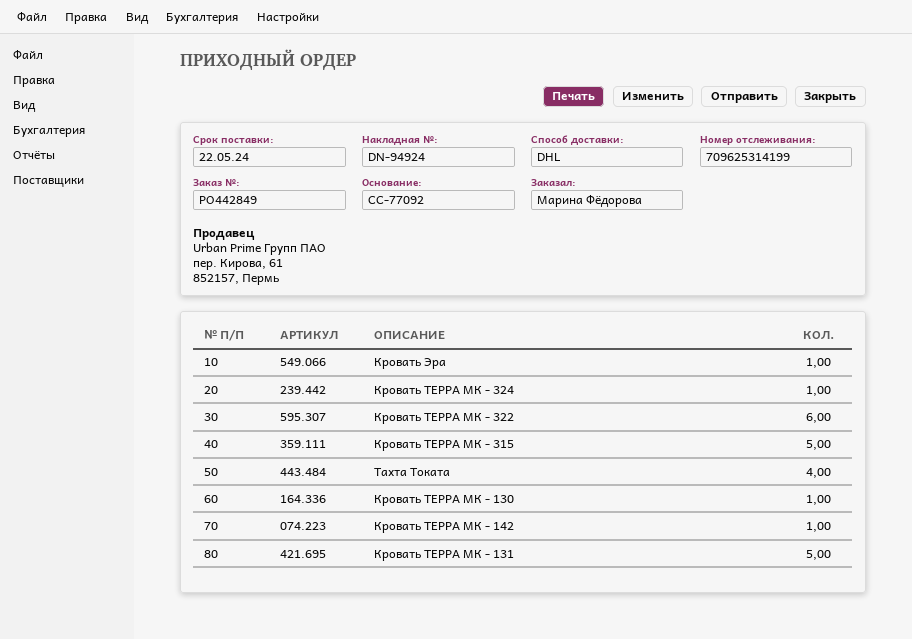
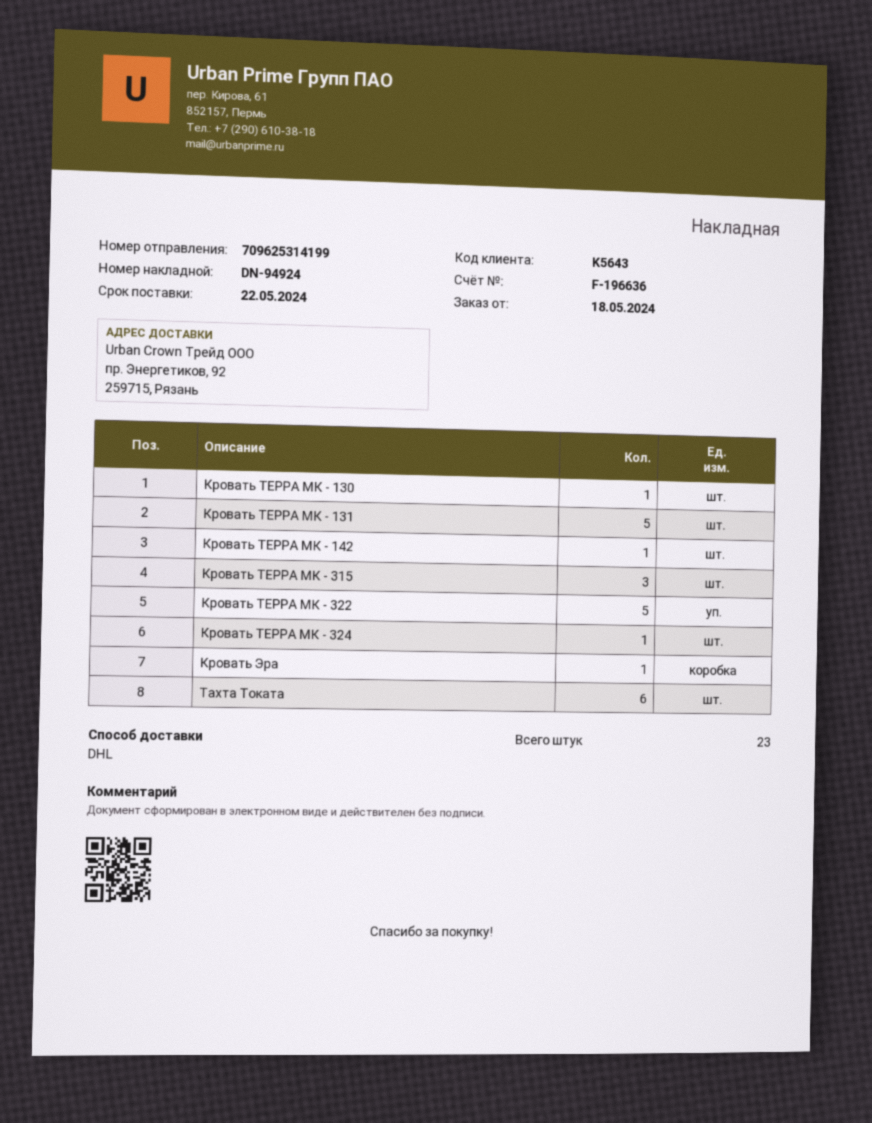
Кровать ТЕРРА МК - 322: 6 -> 5
Кровать ТЕРРА МК - 315: 5 -> 3
Тахта Токата: 4 -> 6

